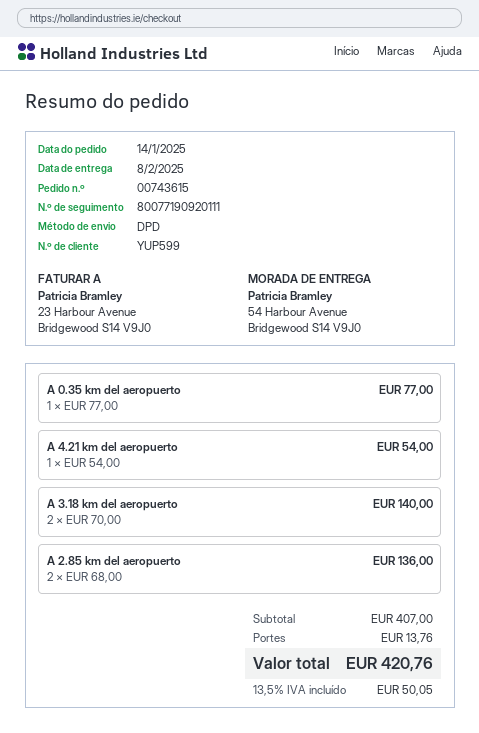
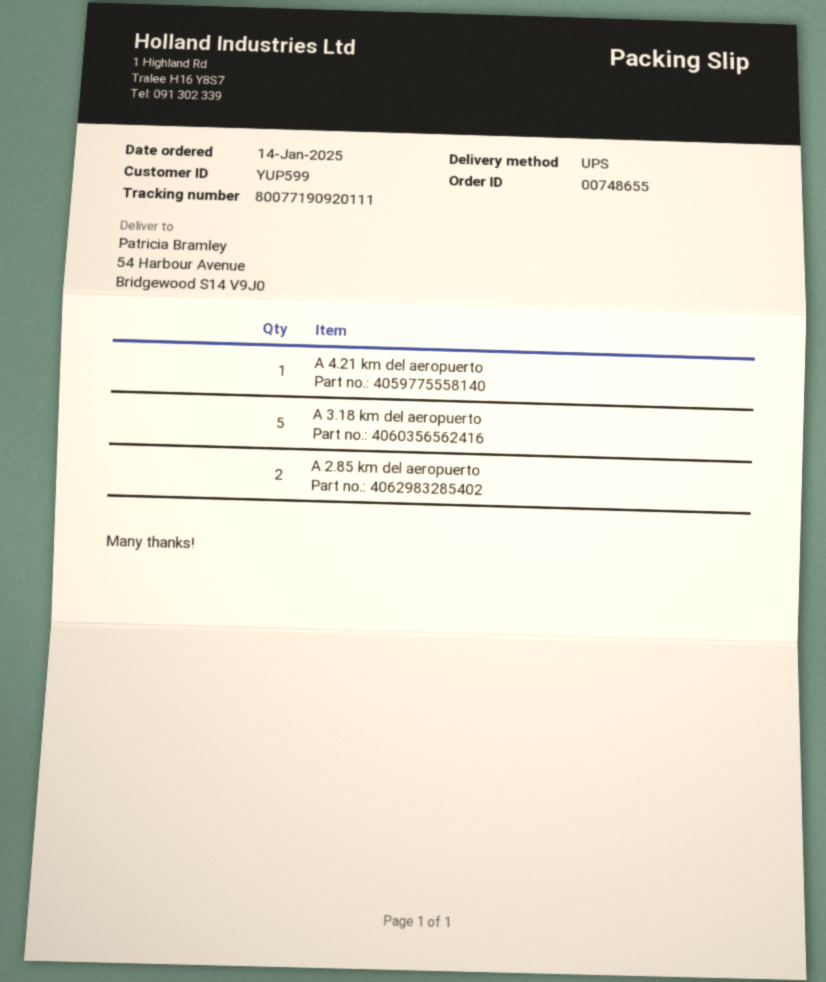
order number: 00743615 -> 00748655
shipping method: DPD -> UPS
A 0.35 km del aeropuerto: 1 -> none
A 3.18 km del aeropuerto: 2 -> 5

